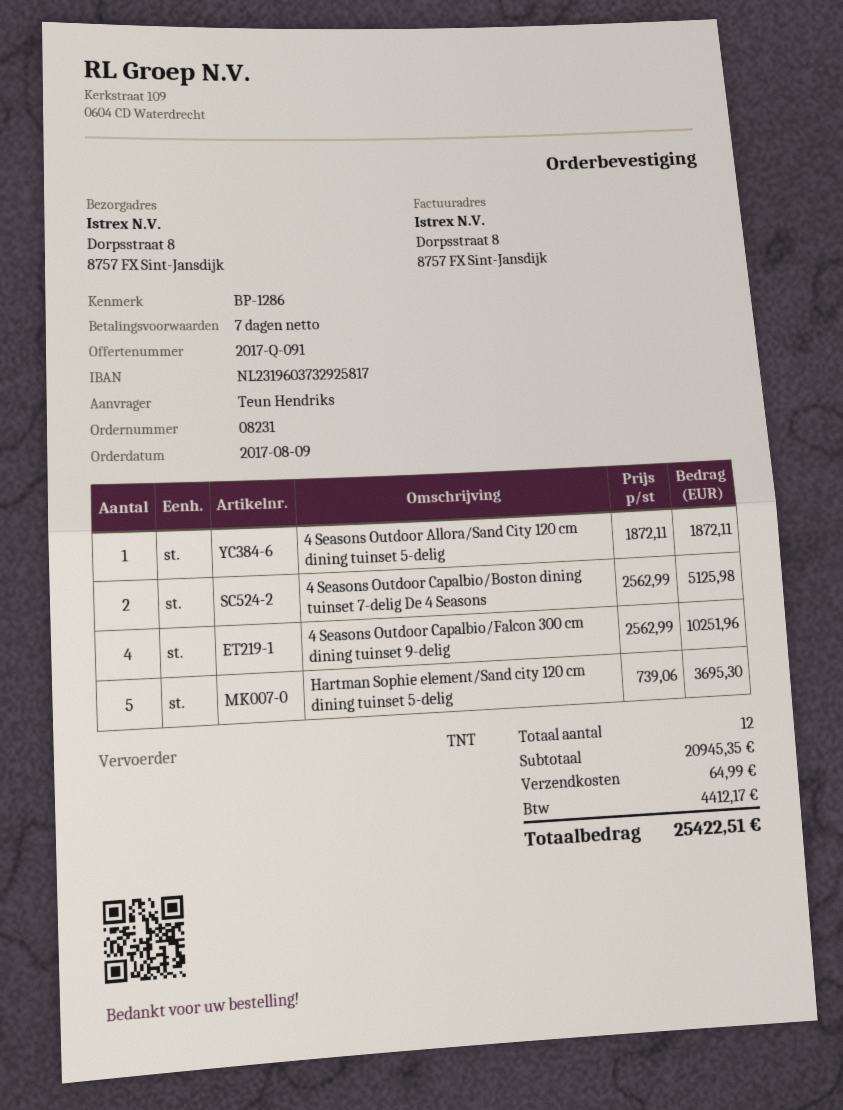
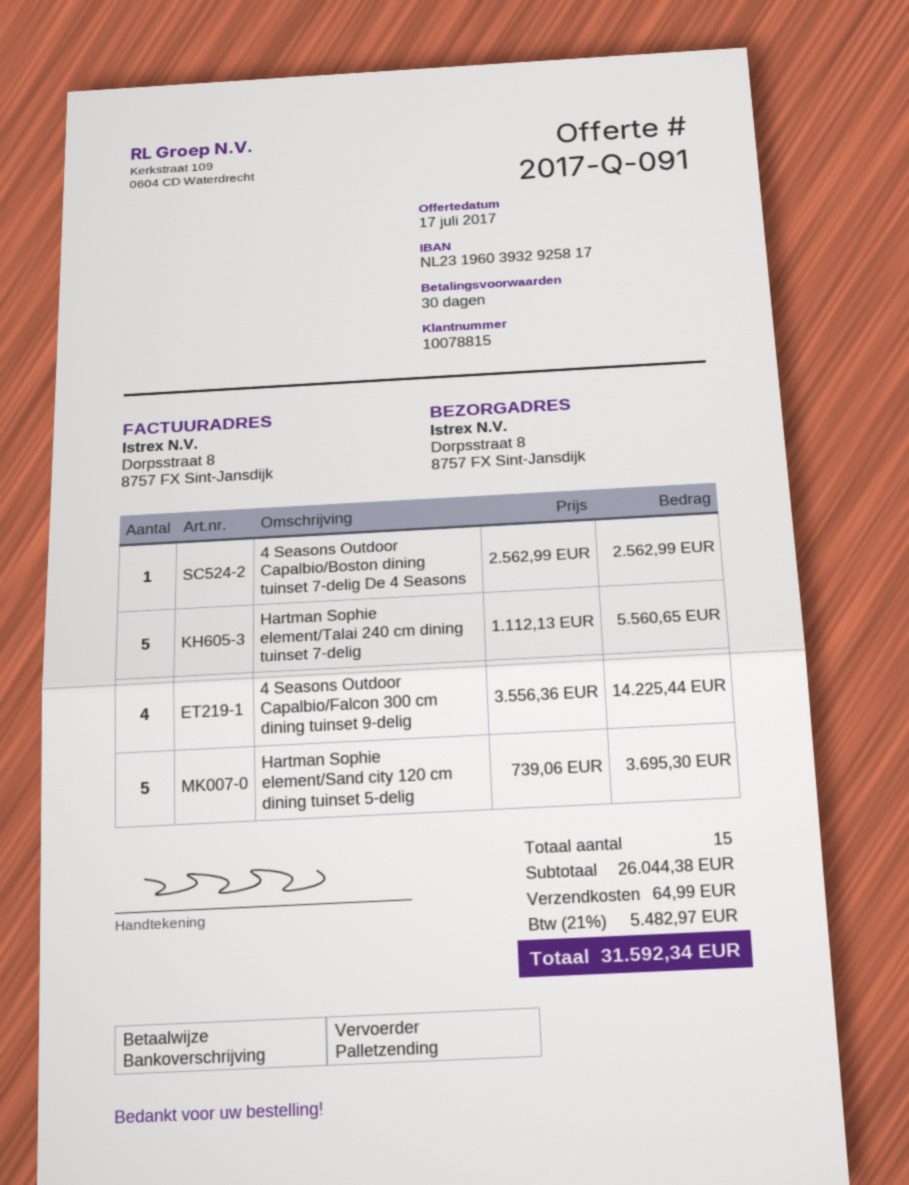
payment terms: 7 days -> 30 days
bank account: NL2319603732925817 -> NL2319603932925817
shipping method: TNT -> pallet freight
4 Seasons Outdoor Allora/Sand City 120 cm dining tuinset 5-delig: 1 x 1872.11 = 1872.11 -> none
4 Seasons Outdoor Capalbio/Boston dining tuinset 7-delig De 4 Seasons: 2 x 2562.99 = 5125.98 -> 1 x 2562.99 = 2562.99
4 Seasons Outdoor Capalbio/Falcon 300 cm dining tuinset 9-delig: 4 x 2562.99 = 10251.96 -> 4 x 3556.36 = 14225.44
Hartman Sophie element/Talai 240 cm dining tuinset 7-delig: none -> 5 x 1112.13 = 5560.65
total quantity: 12 -> 15
subtotal: 20945.35 -> 26044.38
tax: 4412.17 -> 5482.97
total: 25422.51 -> 31592.34

